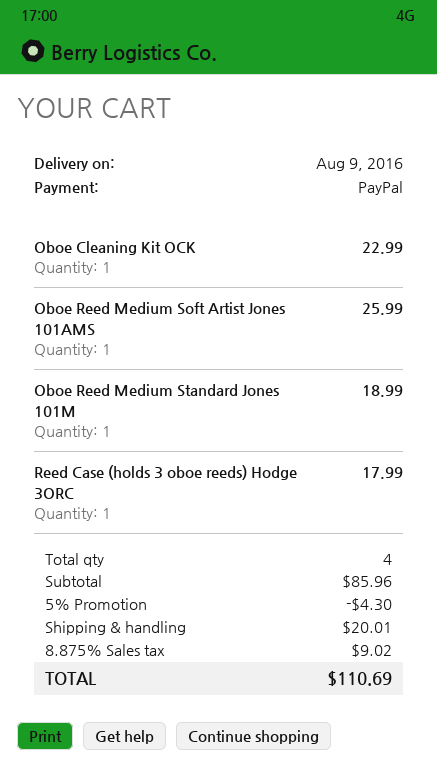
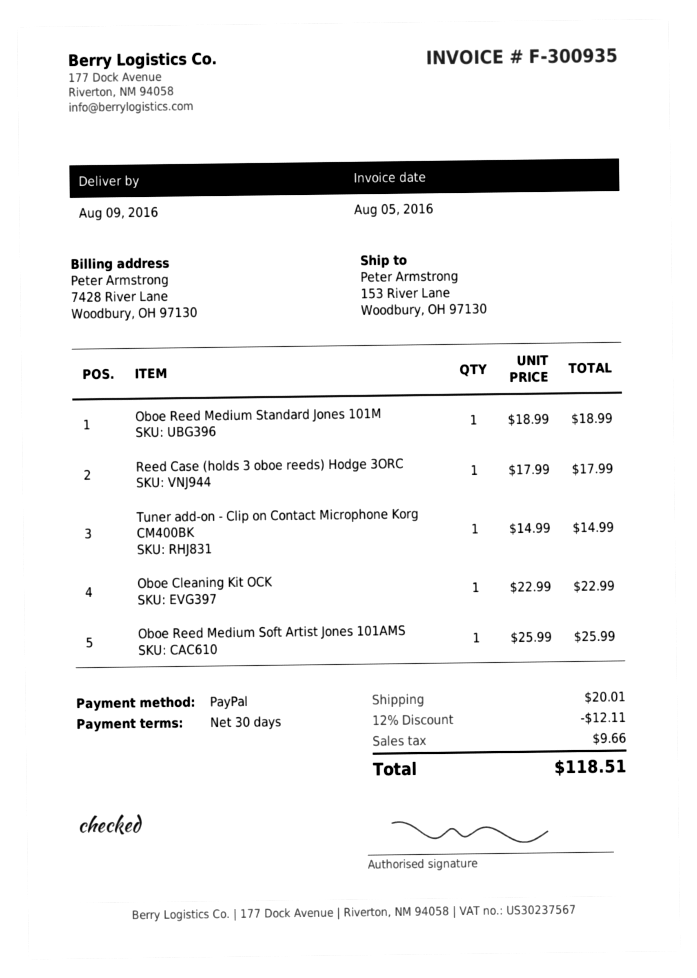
Tuner add-on - Clip on Contact Microphone Korg CM400BK: none -> 1 for 14.99
discount: 5% = 4.30 -> 12% = 12.11
tax: 9.02 -> 9.66
total: 110.69 -> 118.51

